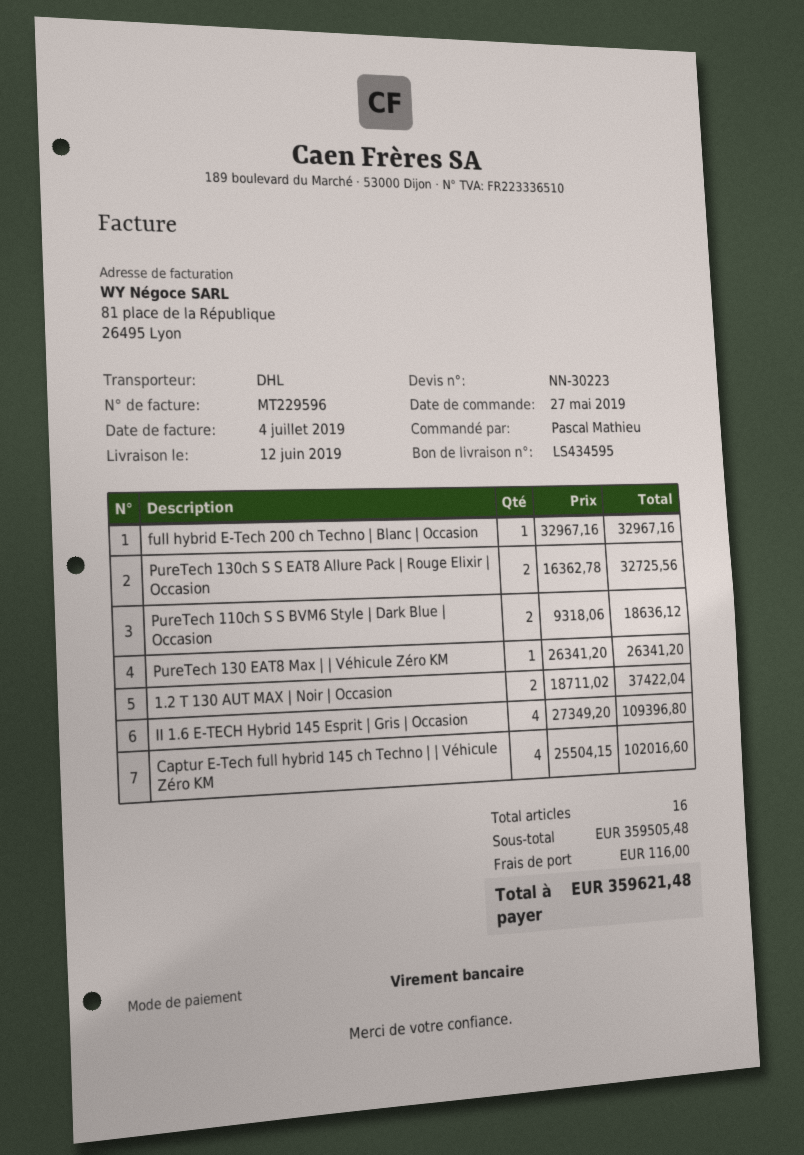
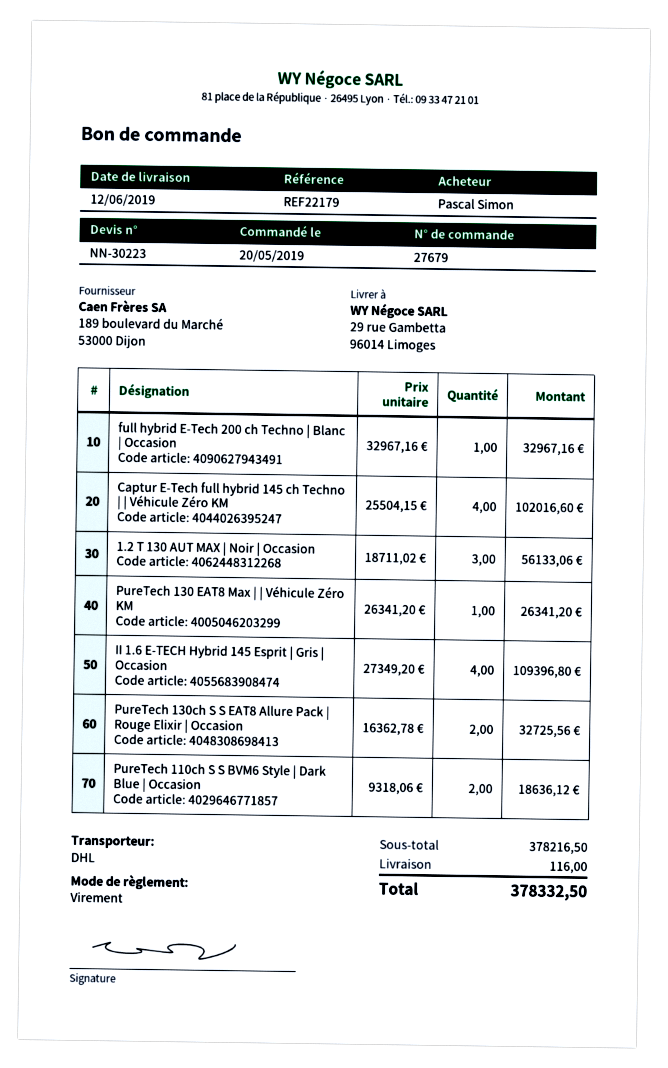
order date: 2019-05-27 -> 2019-05-20
ordered by: Pascal Mathieu -> Pascal Simon
1.2 T 130 AUT MAX | Noir | Occasion: 2 x 18711.02 = 37422.04 -> 3 x 18711.02 = 56133.06
subtotal: 359505.48 -> 378216.50
total: 359621.48 -> 378332.50

